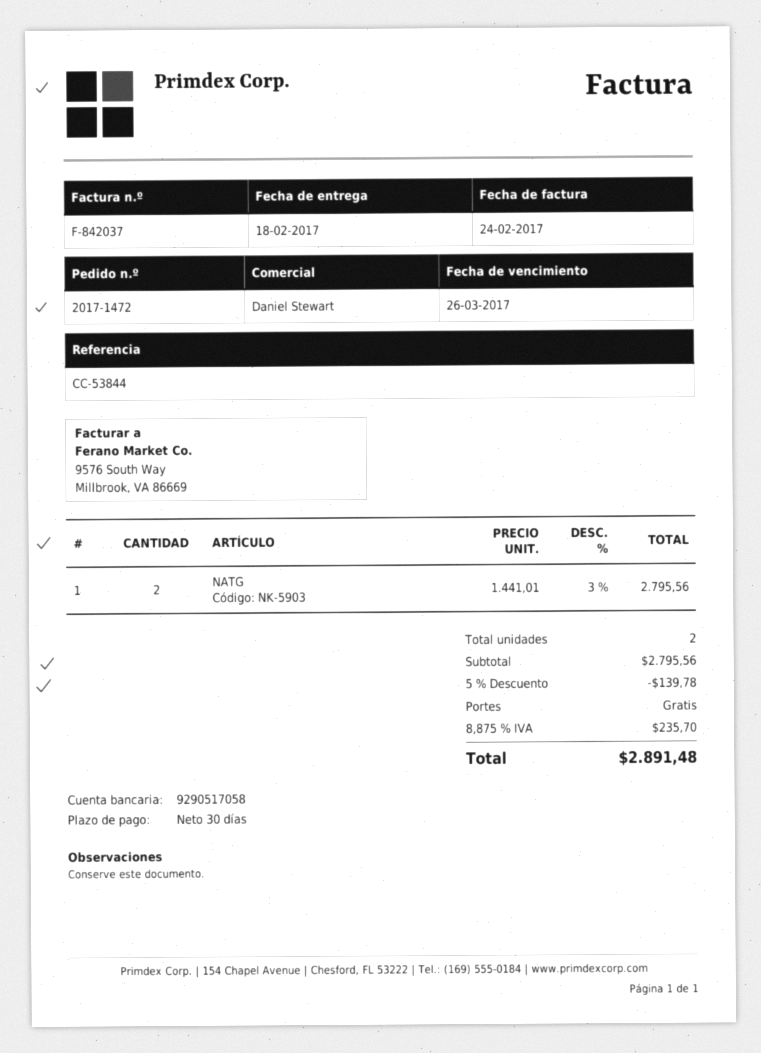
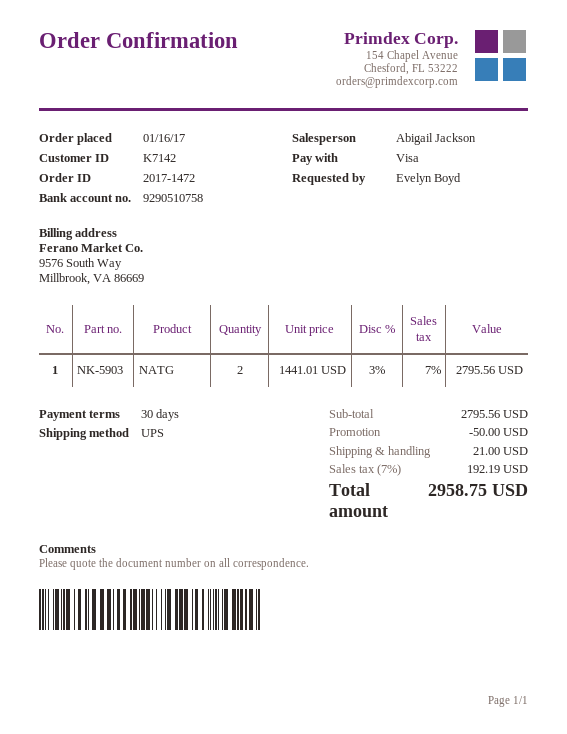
sales rep: Daniel Stewart -> Abigail Jackson
bank account: 9290517058 -> 9290510758
discount: 139.78 -> 50.00
shipping: 0.00 -> 21.00
tax: 8.875% = 235.70 -> 7% = 192.19
total: 2891.48 -> 2958.75

